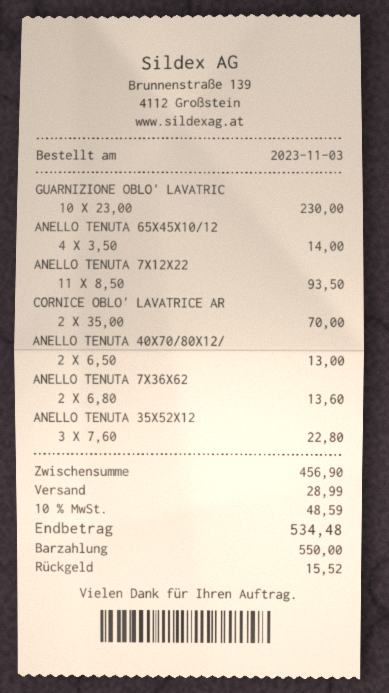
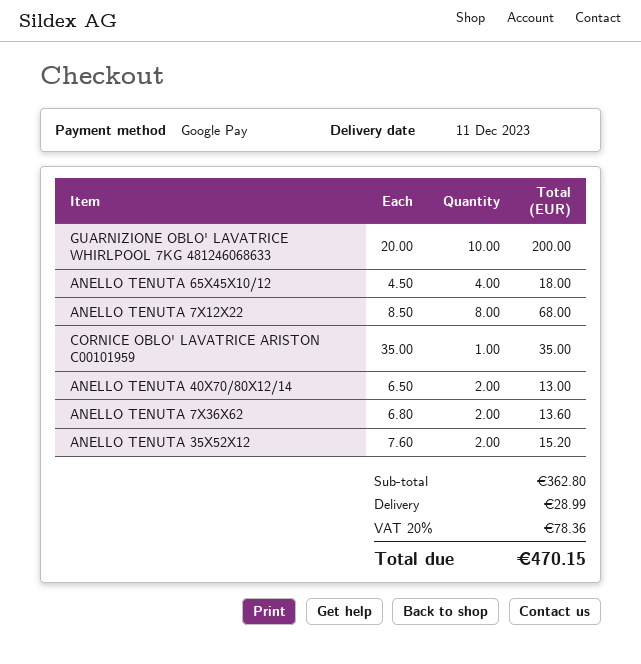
payment method: cash -> Google Pay
GUARNIZIONE OBLO' LAVATRIC: 10 x 23.00 = 230.00 -> 10 x 20.00 = 200.00
ANELLO TENUTA 65X45X10/12: 4 x 3.50 = 14.00 -> 4 x 4.50 = 18.00
ANELLO TENUTA 7X12X22: 11 x 8.50 = 93.50 -> 8 x 8.50 = 68.00
CORNICE OBLO' LAVATRICE AR: 2 x 35.00 = 70.00 -> 1 x 35.00 = 35.00
ANELLO TENUTA 35X52X12: 3 x 7.60 = 22.80 -> 2 x 7.60 = 15.20
subtotal: 456.90 -> 362.80
tax: 10% = 48.59 -> 20% = 78.36
total: 534.48 -> 470.15

